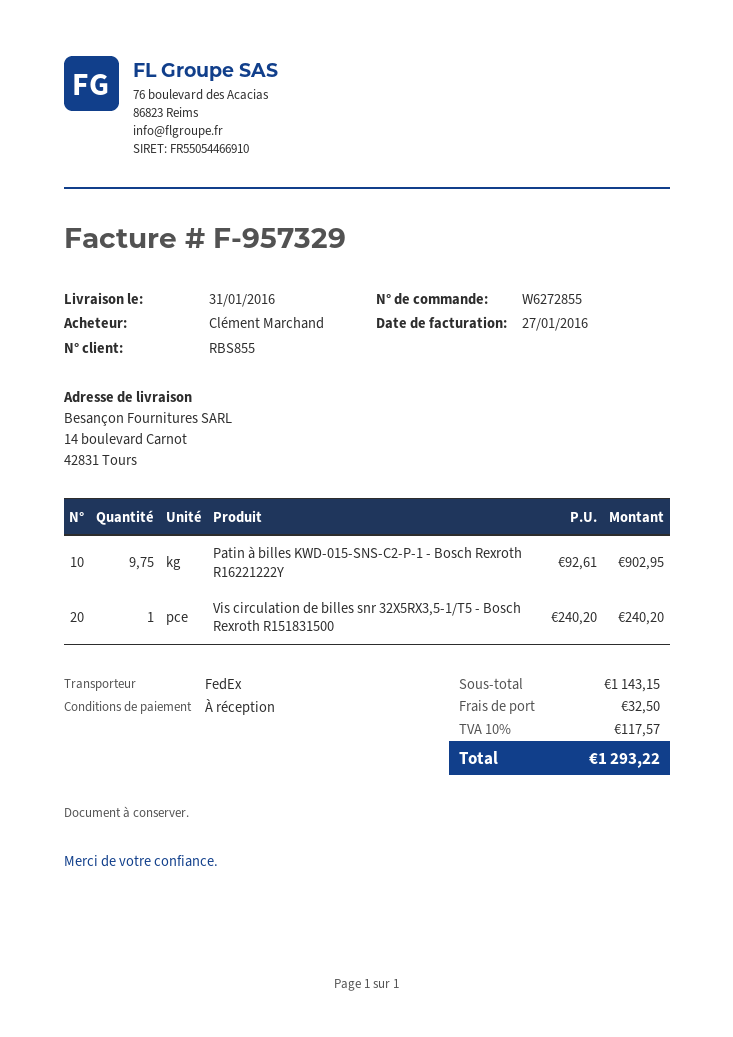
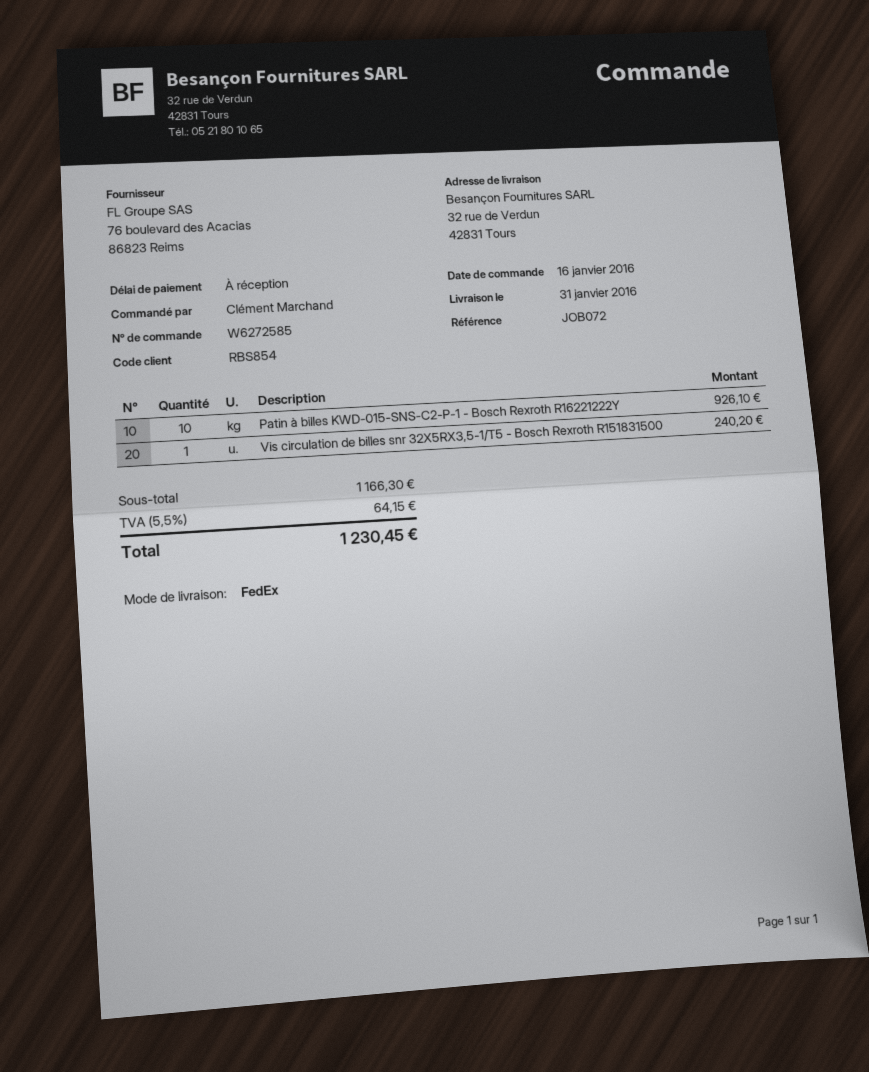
order number: W6272855 -> W6272585
customer number: RBS855 -> RBS854
ship to: 14 boulevard Carnot, 42831 Tours -> 32 rue de Verdun, 42831 Tours
Patin à billes KWD-015-SNS-C2-P-1 - Bosch Rexroth R16221222Y: 9.75 for 902.95 -> 10 for 926.10
subtotal: 1143.15 -> 1166.30
shipping: 32.50 -> none
tax: 10% = 117.57 -> 5.5% = 64.15
total: 1293.22 -> 1230.45

